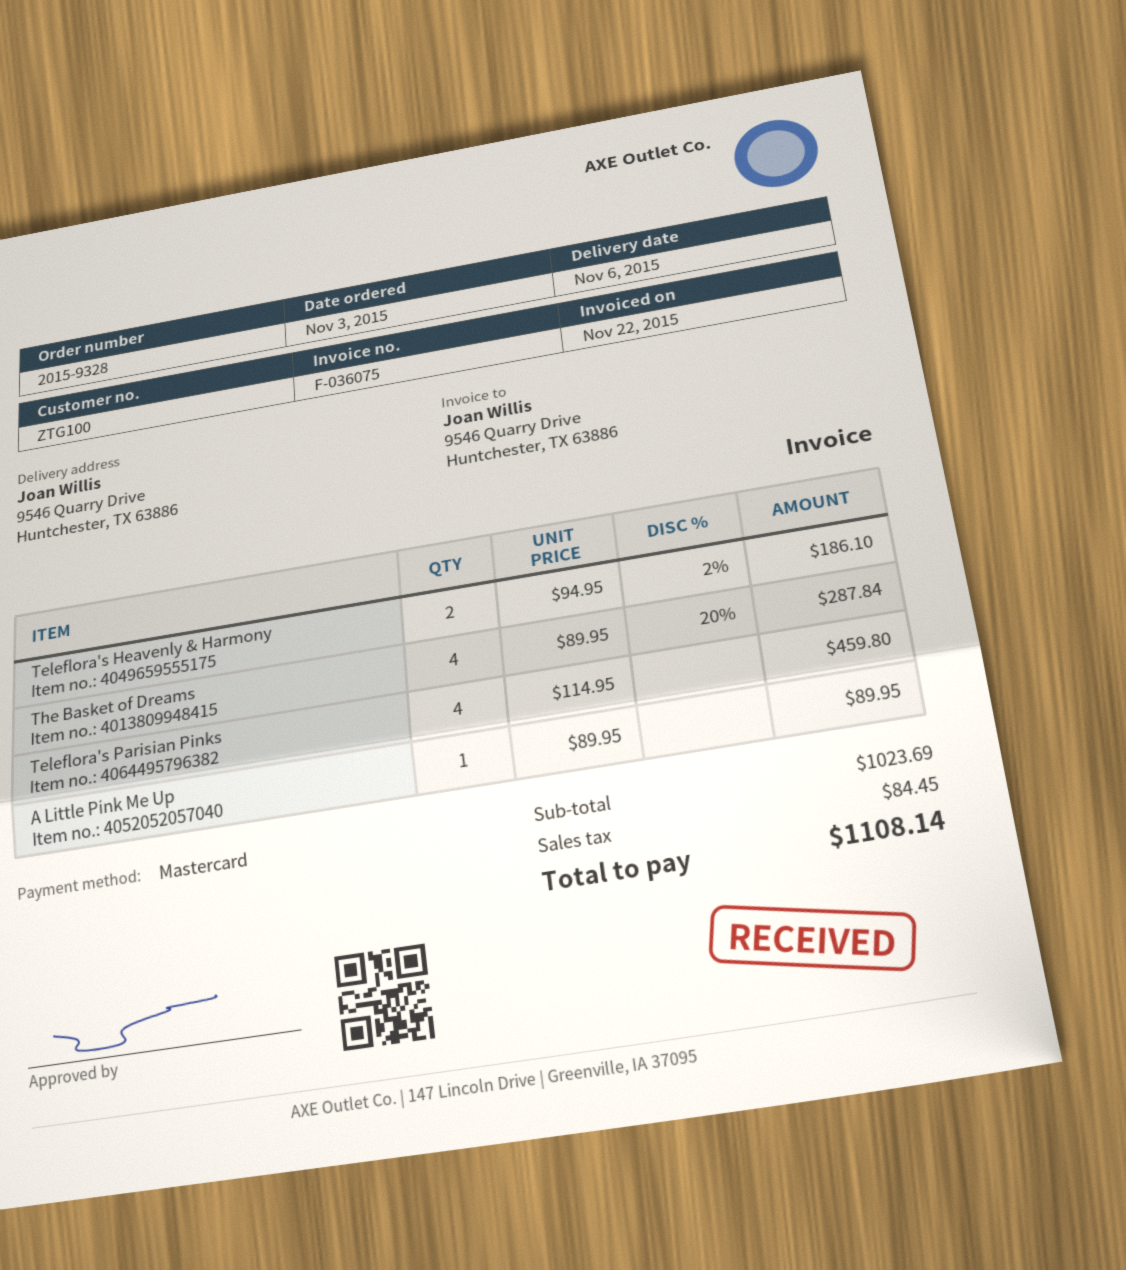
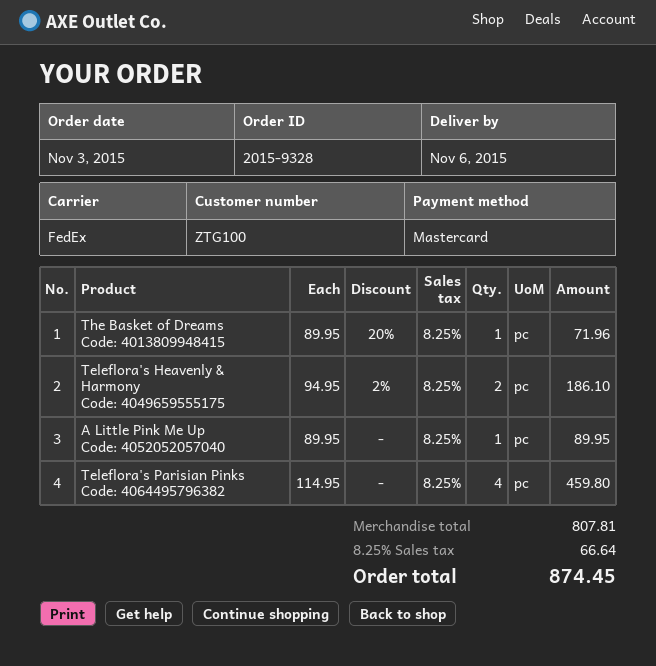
The Basket of Dreams: 4 x 89.95 - 20% = 287.84 -> 1 x 89.95 - 20% = 71.96
subtotal: 1023.69 -> 807.81
tax: 84.45 -> 66.64
total: 1108.14 -> 874.45

